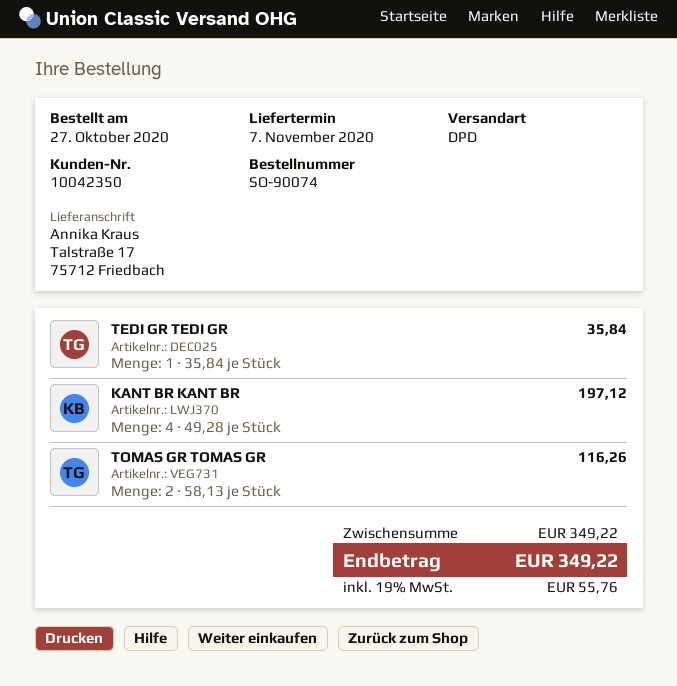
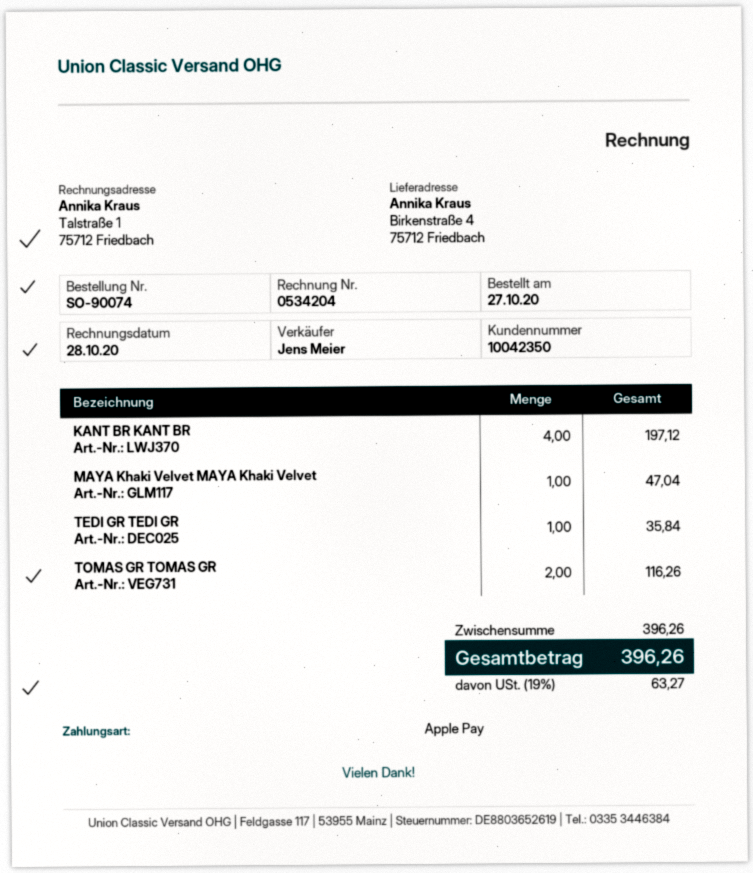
ship to: Talstraße 17, 75712 Friedbach -> Birkenstraße 4, 75712 Friedbach
MAYA Khaki Velvet MAYA Khaki Velvet: none -> 1 for 47.04
subtotal: 349.22 -> 396.26
tax: 19% = 55.76 -> 19% = 63.27
total: 349.22 -> 396.26

